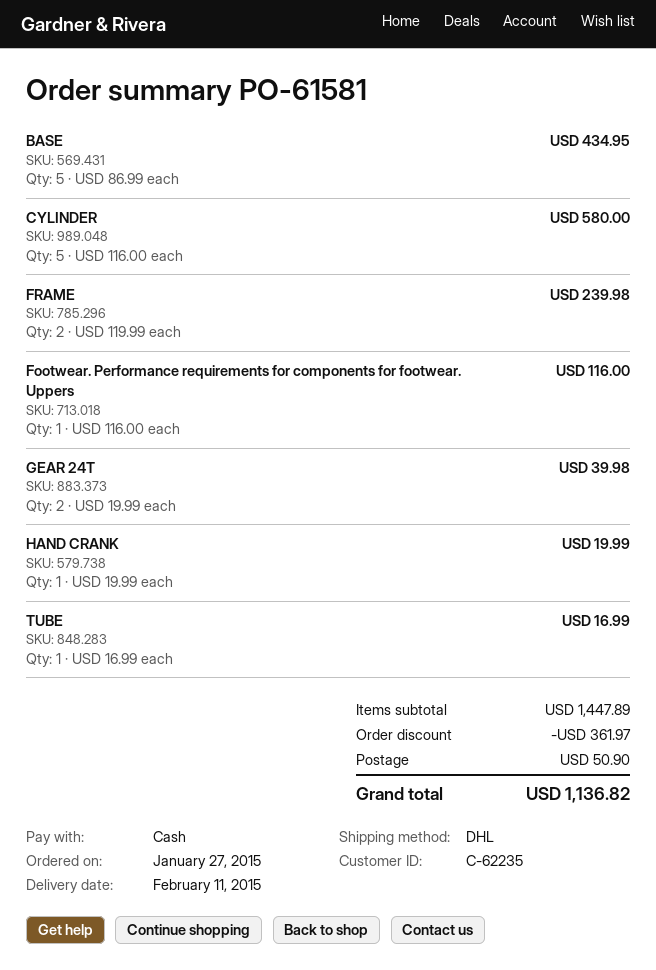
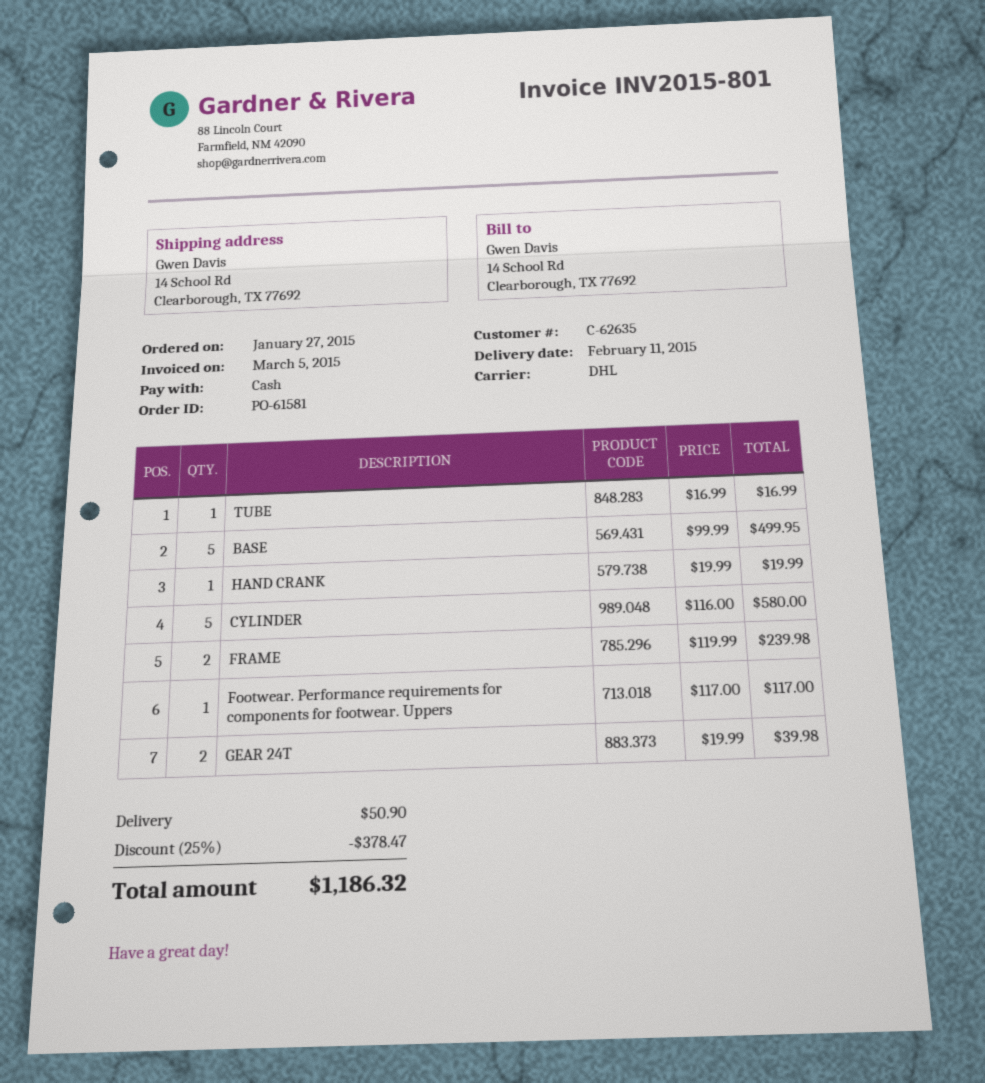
customer number: C-62235 -> C-62635
BASE: 5 x 86.99 = 434.95 -> 5 x 99.99 = 499.95
Footwear. Performance requirements for components for footwear. Uppers: 1 x 116.00 = 116.00 -> 1 x 117.00 = 117.00
discount: 361.97 -> 378.47
total: 1136.82 -> 1186.32

